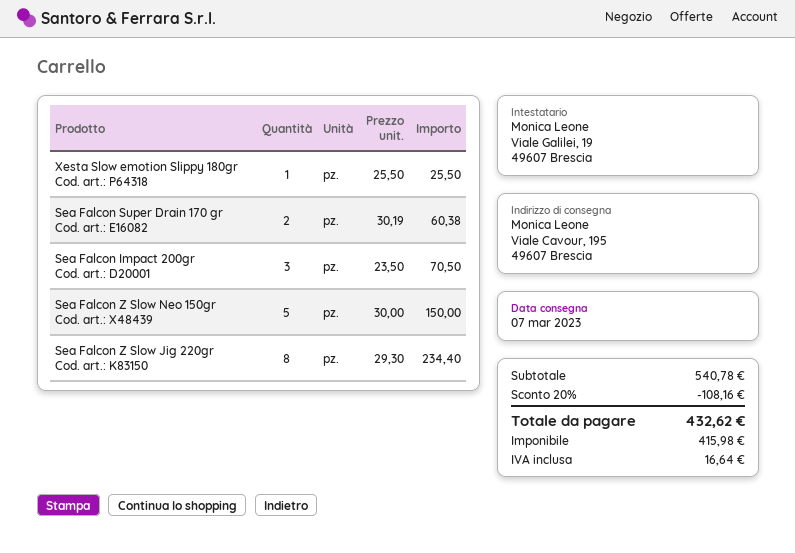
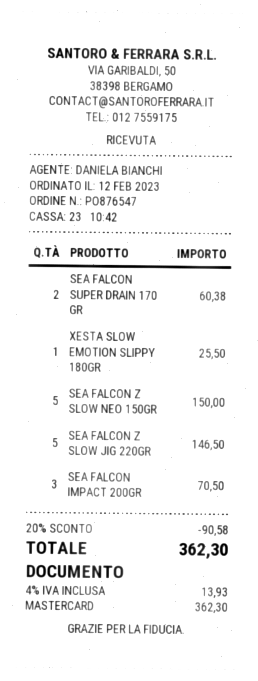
Sea Falcon Z Slow Jig 220gr: 8 for 234.40 -> 5 for 146.50
discount: 20% = 108.16 -> 20% = 90.58
tax: 16.64 -> 13.93
total: 432.62 -> 362.30

